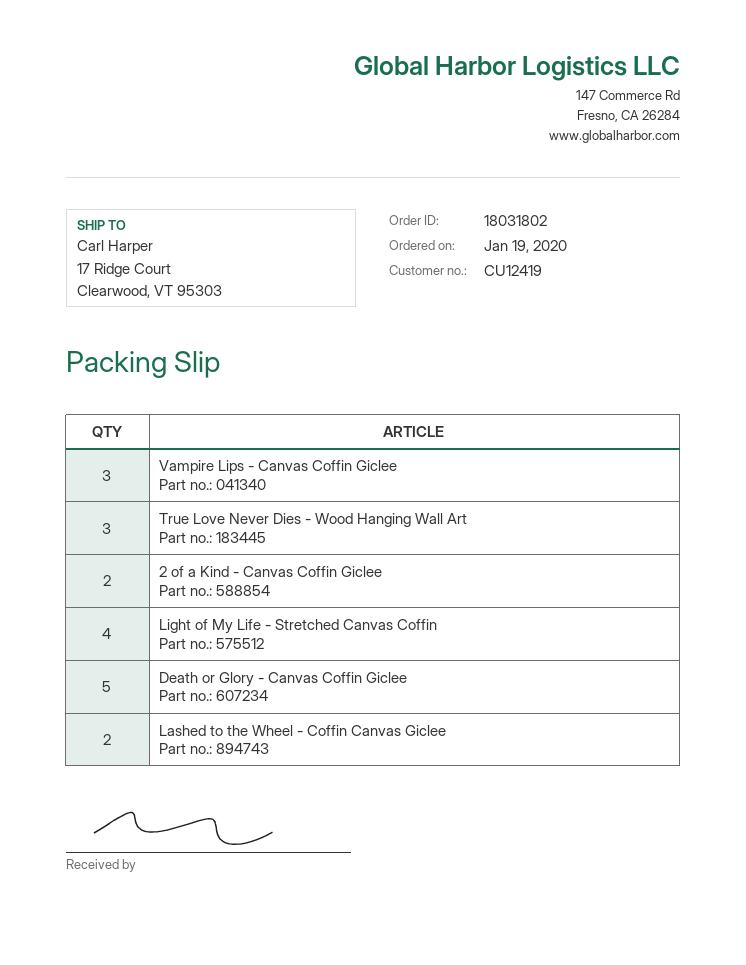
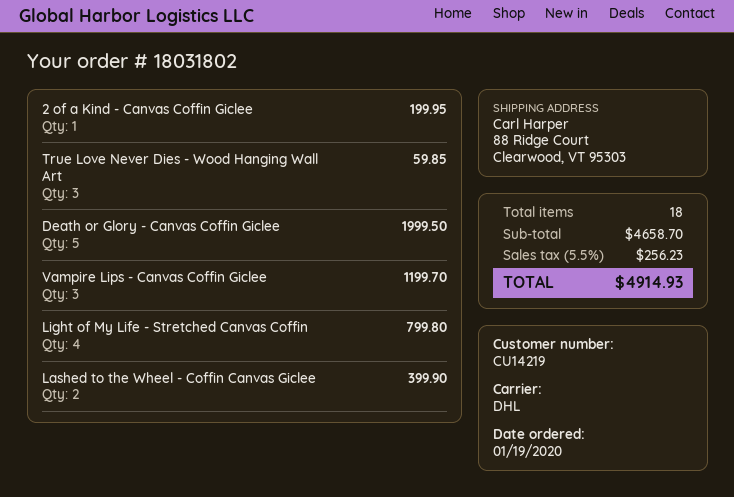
customer number: CU12419 -> CU14219
ship to: 17 Ridge Court, Clearwood, VT 95303 -> 88 Ridge Court, Clearwood, VT 95303
2 of a Kind - Canvas Coffin Giclee: 2 -> 1

